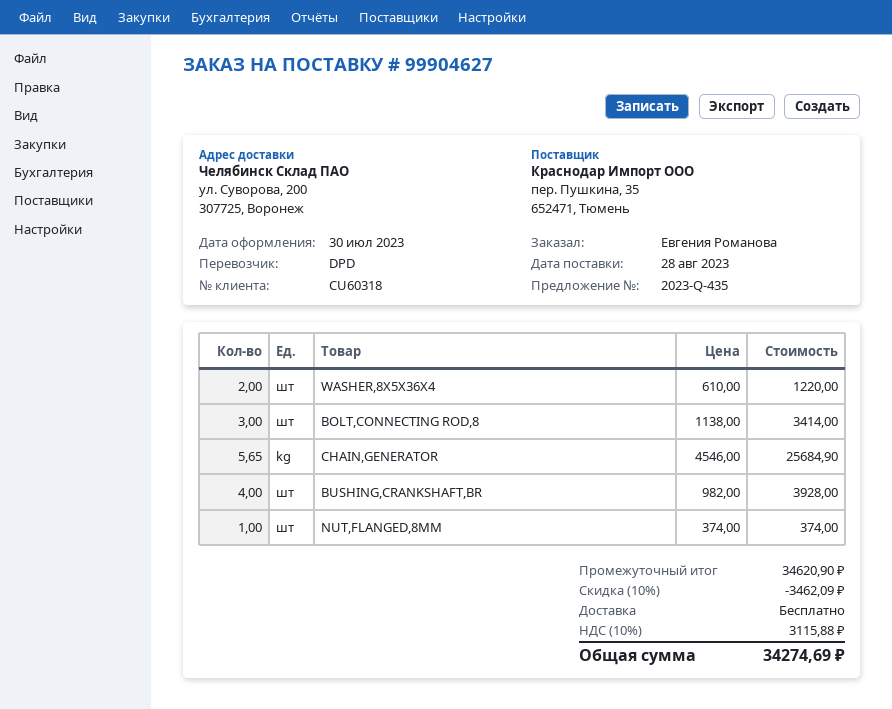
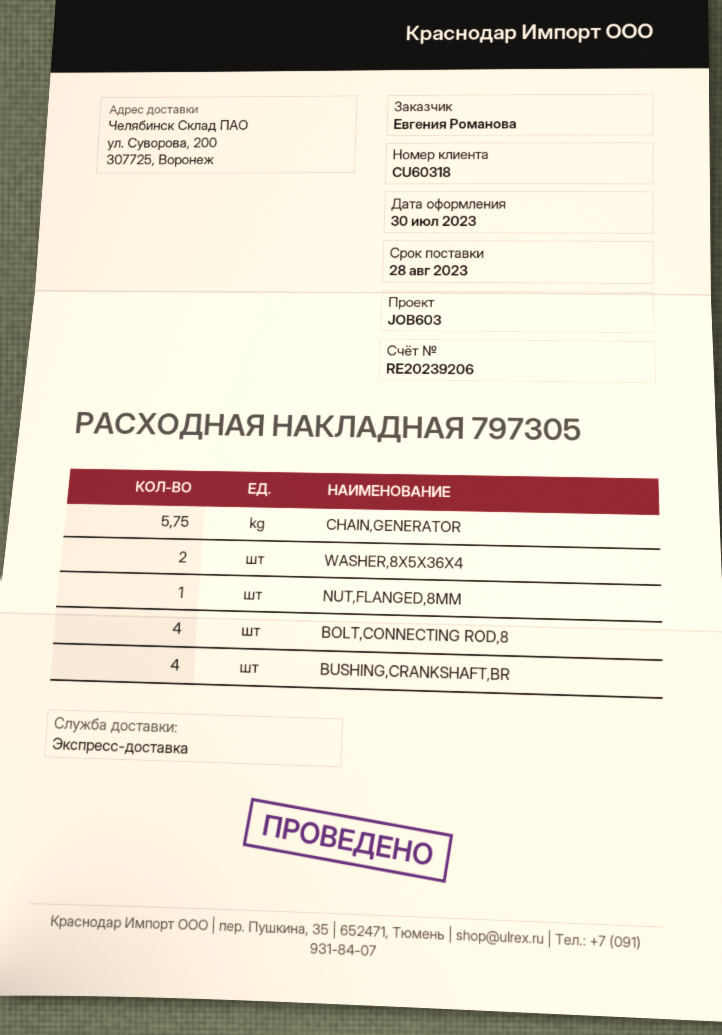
shipping method: DPD -> express
BOLT,CONNECTING ROD,8: 3 -> 4
CHAIN,GENERATOR: 5.65 -> 5.75

